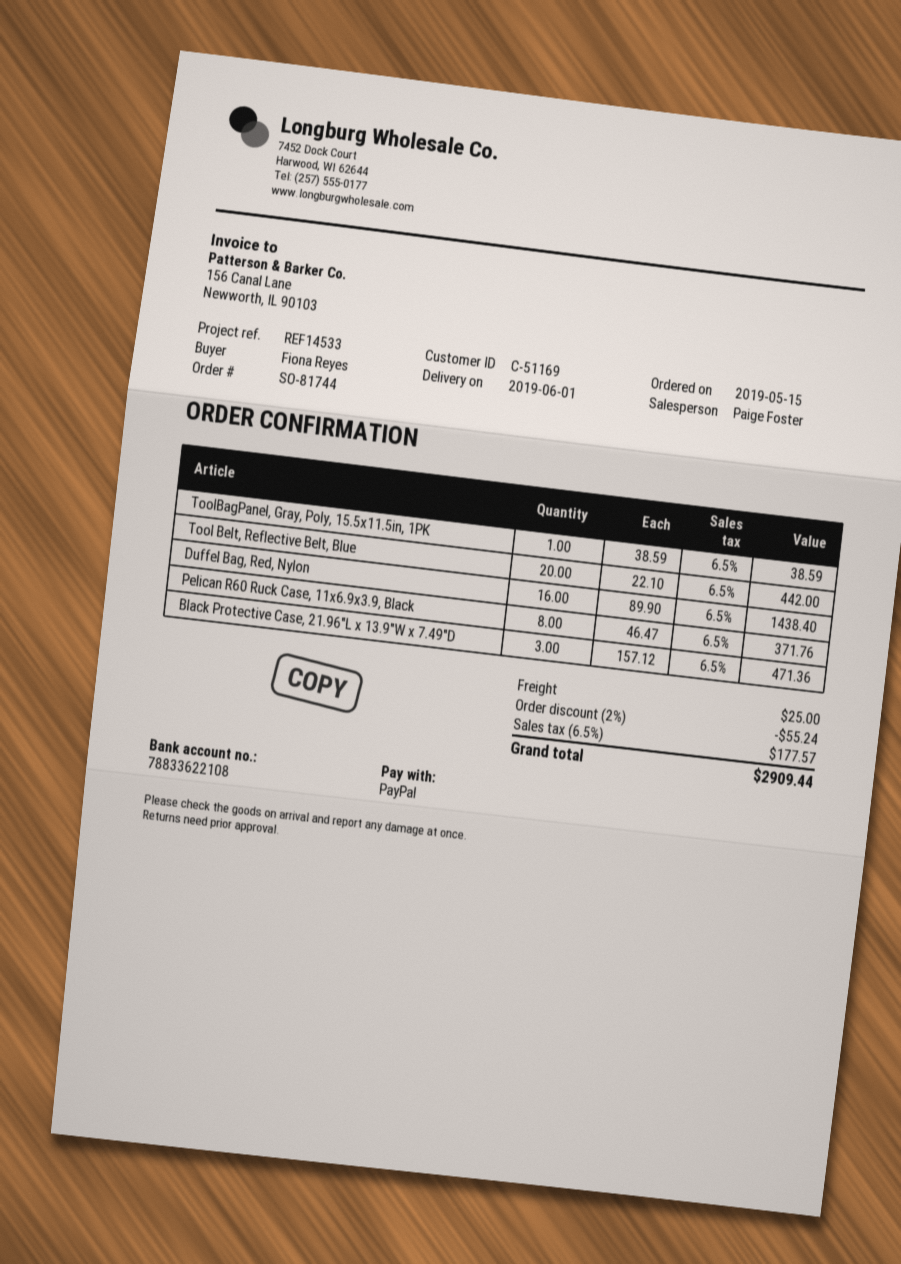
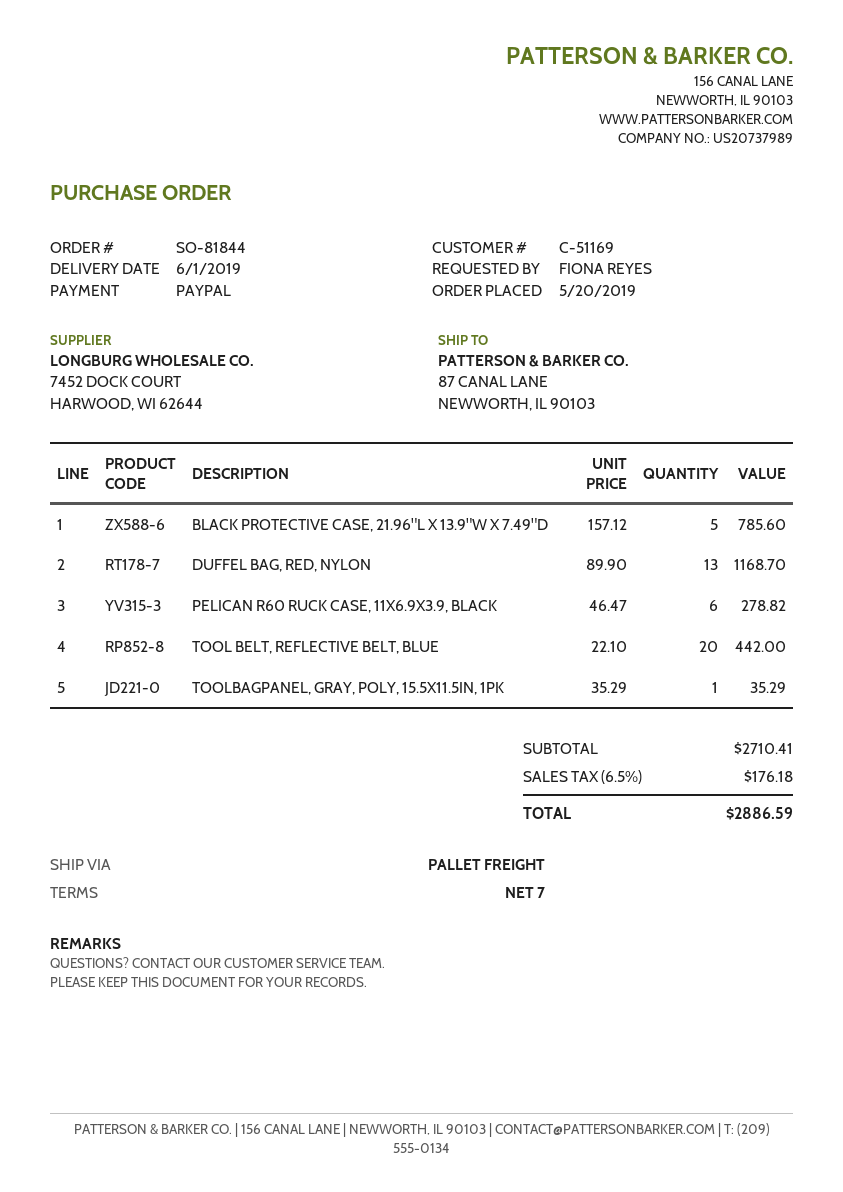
order number: SO-81744 -> SO-81844
order date: 2019-05-15 -> 2019-05-20
ToolBagPanel, Gray, Poly, 15.5x11.5in, 1PK: 1 x 38.59 = 38.59 -> 1 x 35.29 = 35.29
Duffel Bag, Red, Nylon: 16 x 89.90 = 1438.40 -> 13 x 89.90 = 1168.70
Pelican R60 Ruck Case, 11x6.9x3.9, Black: 8 x 46.47 = 371.76 -> 6 x 46.47 = 278.82
Black Protective Case, 21.96"L x 13.9"W x 7.49"D: 3 x 157.12 = 471.36 -> 5 x 157.12 = 785.60
discount: 2% = 55.24 -> none
shipping: 25.00 -> none
tax: 6.5% = 177.57 -> 6.5% = 176.18
total: 2909.44 -> 2886.59

